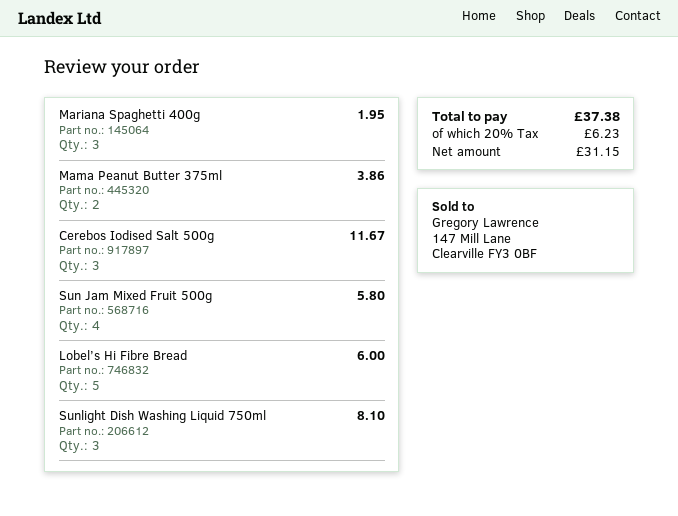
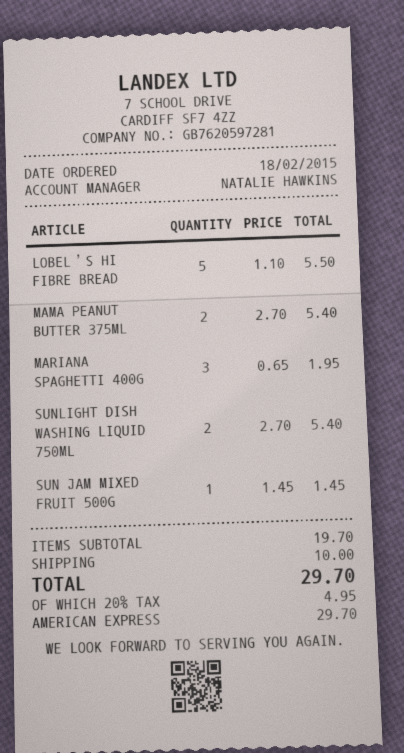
Mama Peanut Butter 375ml: 2 for 3.86 -> 2 for 5.40
Cerebos Iodised Salt 500g: 3 for 11.67 -> none
Sun Jam Mixed Fruit 500g: 4 for 5.80 -> 1 for 1.45
Lobel’s Hi Fibre Bread: 5 for 6.00 -> 5 for 5.50
Sunlight Dish Washing Liquid 750ml: 3 for 8.10 -> 2 for 5.40
shipping: none -> 10.00
tax: 20% = 6.23 -> 20% = 4.95
total: 37.38 -> 29.70

